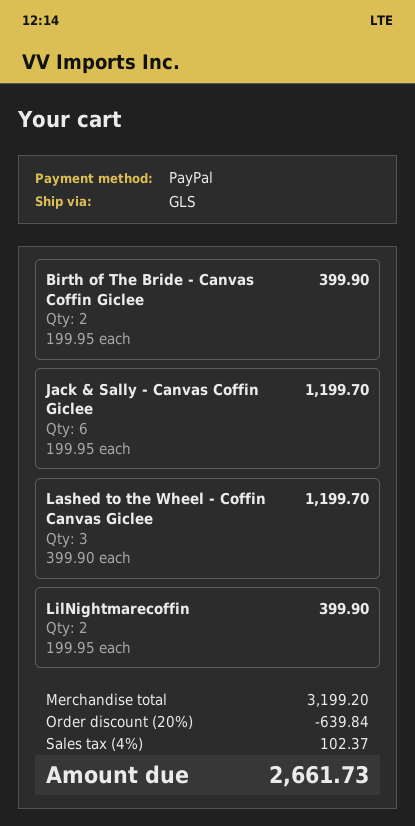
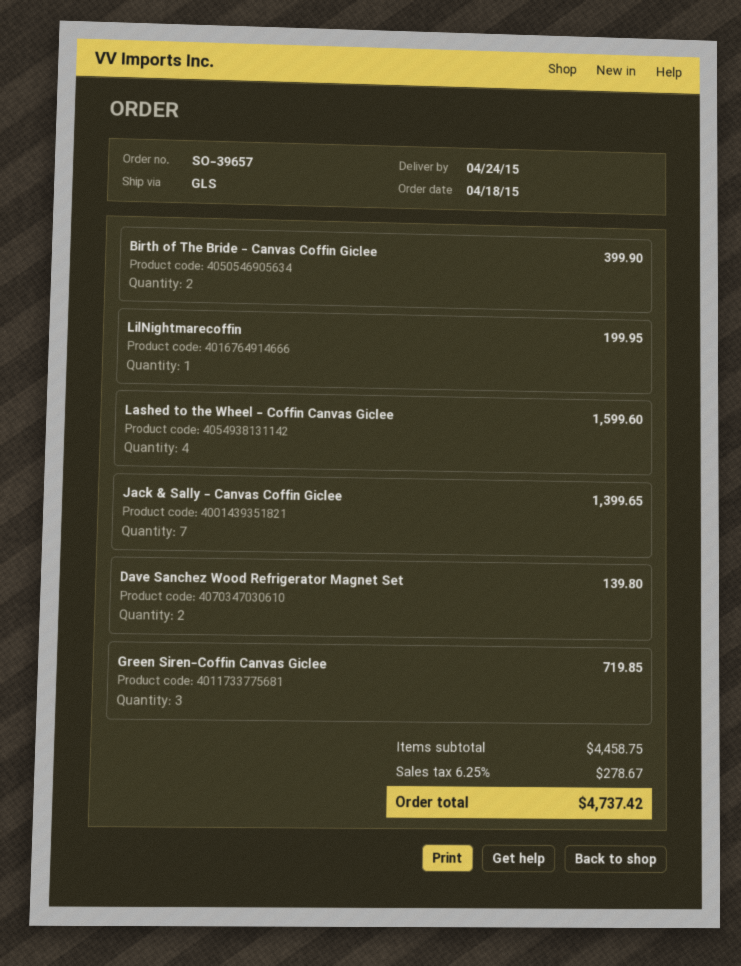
Jack & Sally - Canvas Coffin Giclee: 6 for 1199.70 -> 7 for 1399.65
Lashed to the Wheel - Coffin Canvas Giclee: 3 for 1199.70 -> 4 for 1599.60
LilNightmarecoffin: 2 for 399.90 -> 1 for 199.95
Dave Sanchez Wood Refrigerator Magnet Set: none -> 2 for 139.80
Green Siren-Coffin Canvas Giclee: none -> 3 for 719.85
subtotal: 3199.20 -> 4458.75
discount: 20% = 639.84 -> none
tax: 4% = 102.37 -> 6.25% = 278.67
total: 2661.73 -> 4737.42

